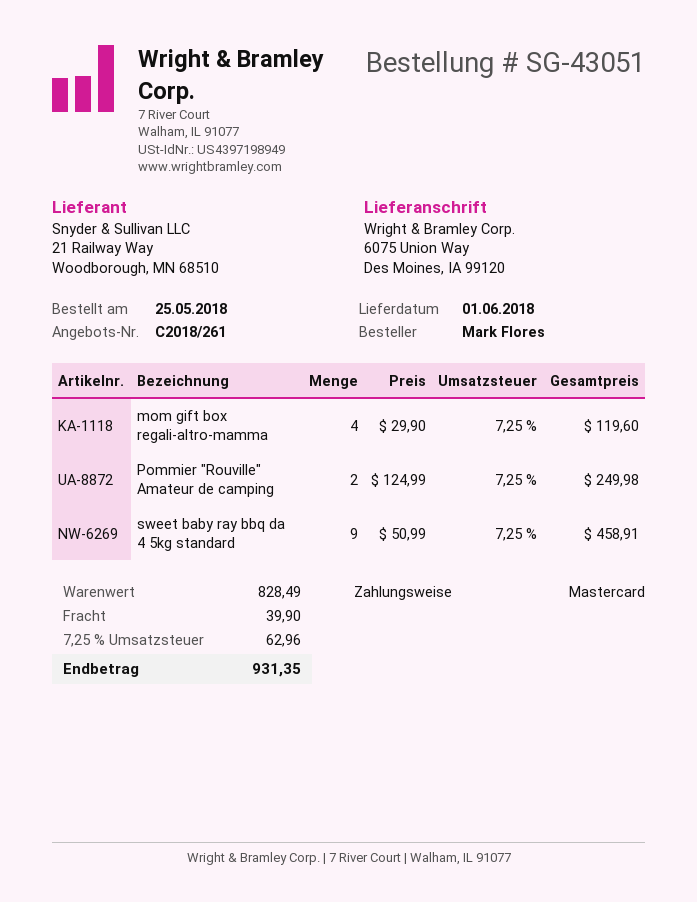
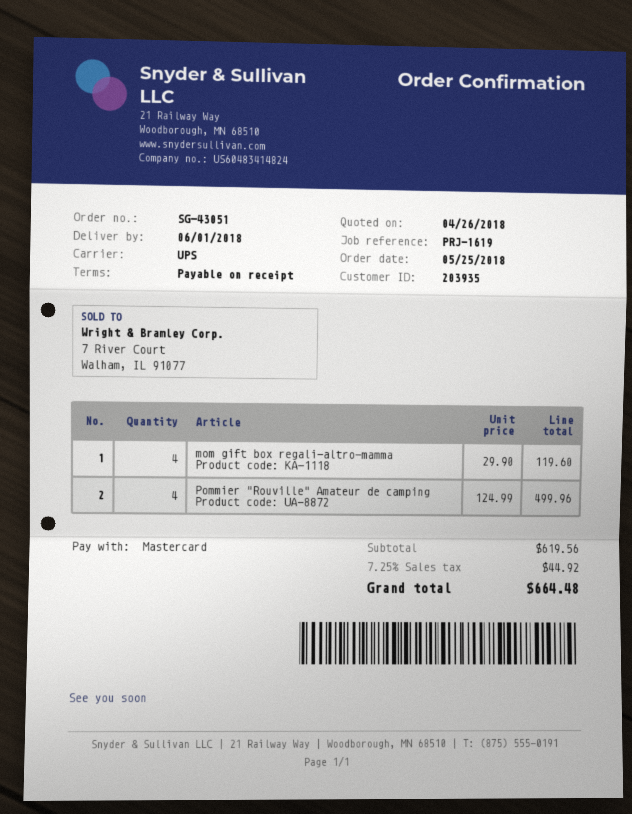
Pommier "Rouville" Amateur de camping: 2 x 124.99 = 249.98 -> 4 x 124.99 = 499.96
sweet baby ray bbq da 4 5kg standard: 9 x 50.99 = 458.91 -> none
subtotal: 828.49 -> 619.56
shipping: 39.90 -> none
tax: 7.25% = 62.96 -> 7.25% = 44.92
total: 931.35 -> 664.48

